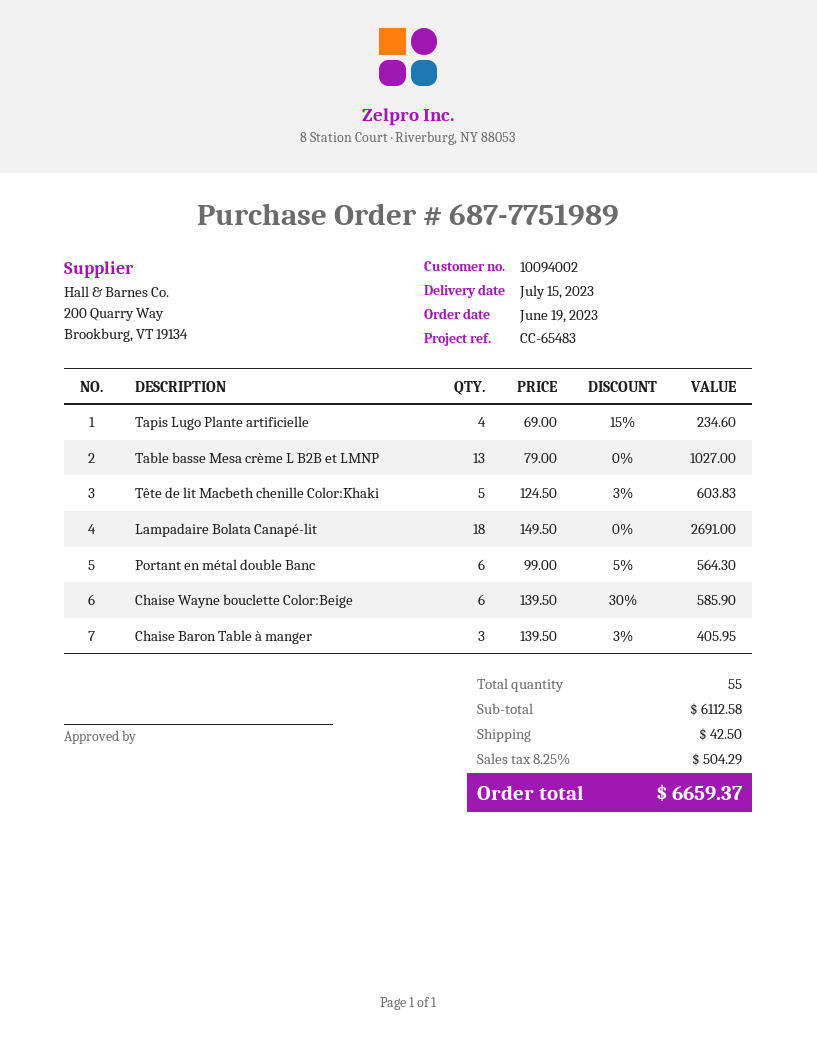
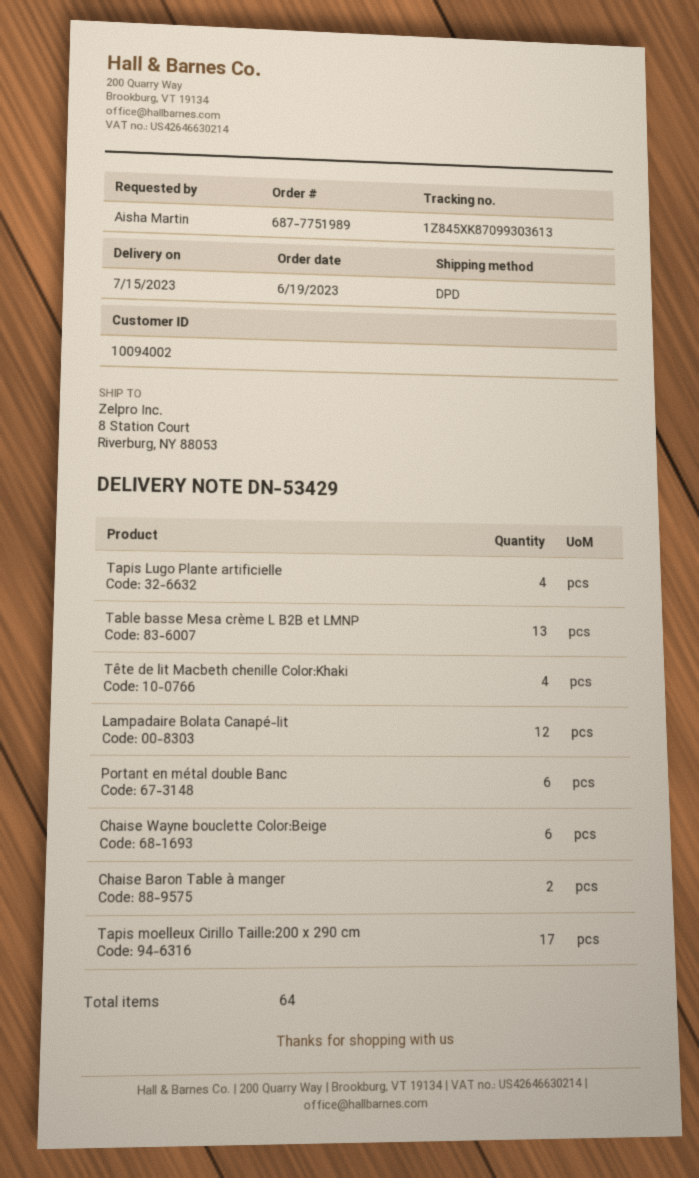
Tête de lit Macbeth chenille Color:Khaki: 5 -> 4
Lampadaire Bolata Canapé-lit: 18 -> 12
Chaise Baron Table à manger: 3 -> 2
Tapis moelleux Cirillo Taille:200 x 290 cm: none -> 17
total quantity: 55 -> 64

